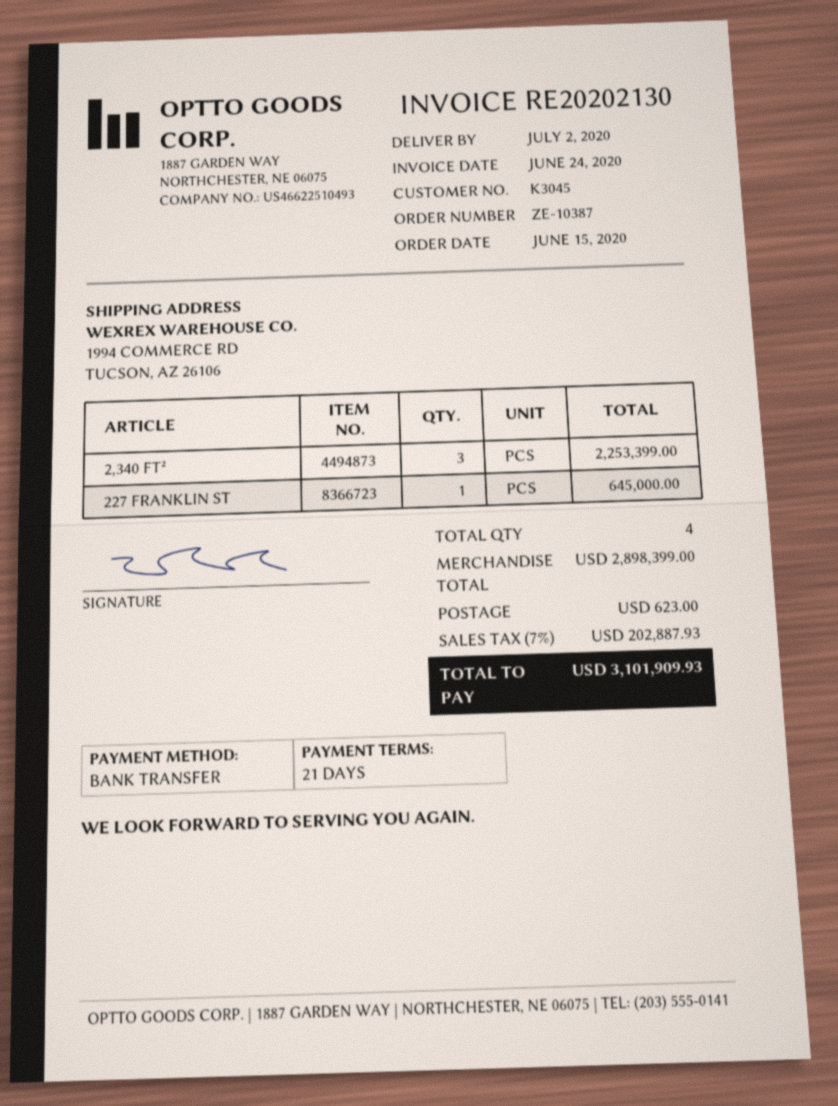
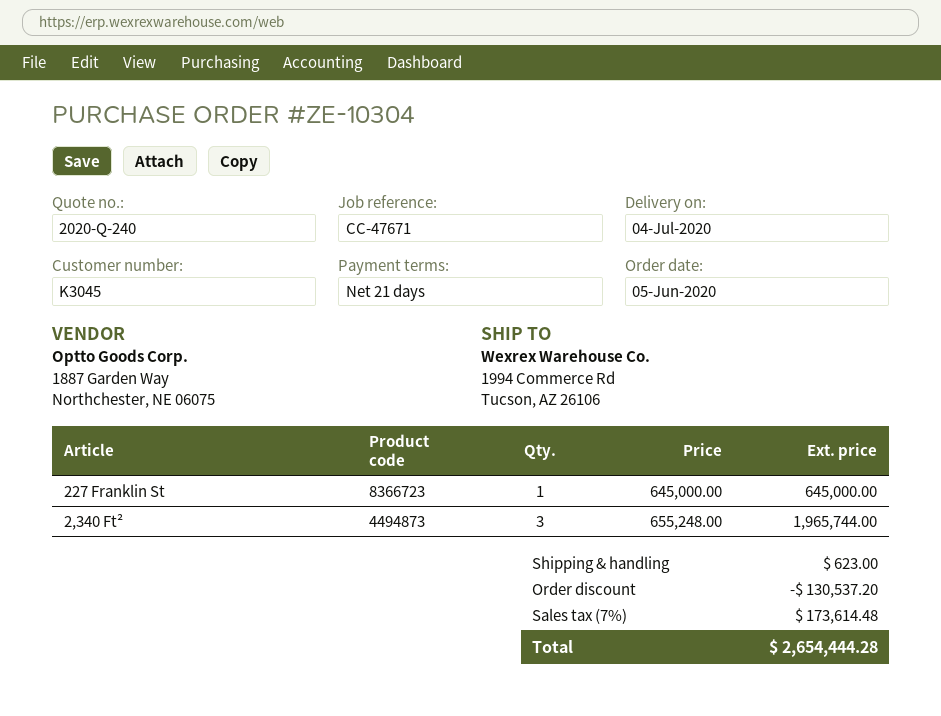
order number: ZE-10387 -> ZE-10304
order date: 2020-06-15 -> 2020-06-05
delivery date: 2020-07-02 -> 2020-07-04
2,340 FT²: 3 for 2253399.00 -> 3 for 1965744.00
discount: none -> 130537.20
tax: 7% = 202887.93 -> 7% = 173614.48
total: 3101909.93 -> 2654444.28

